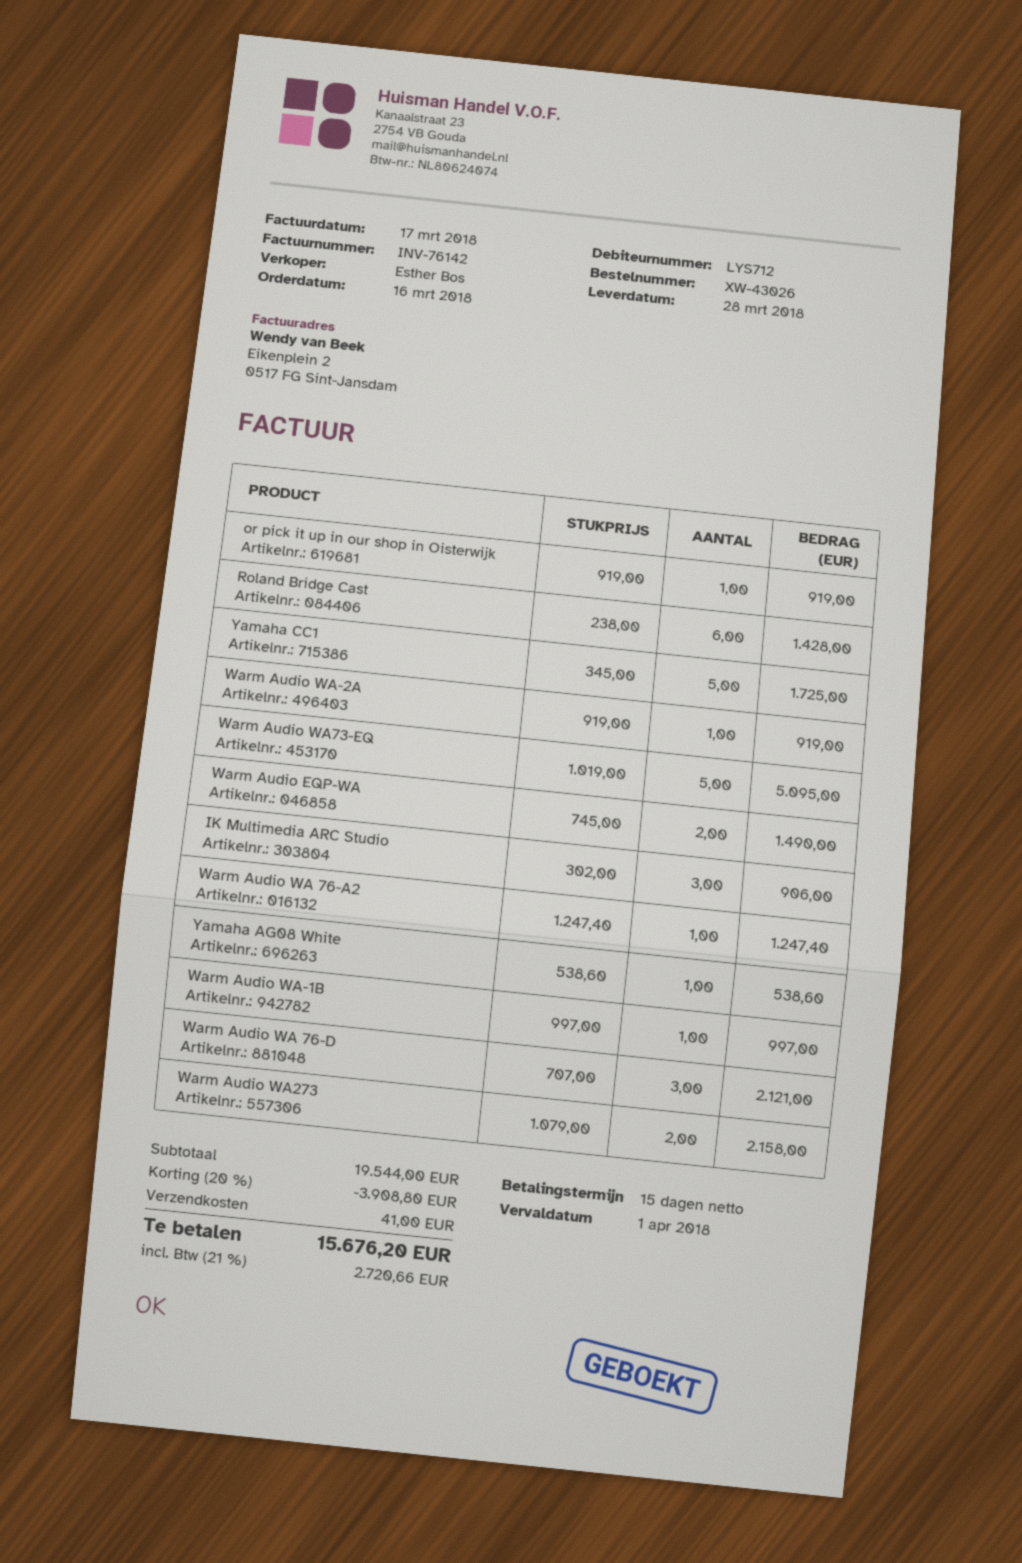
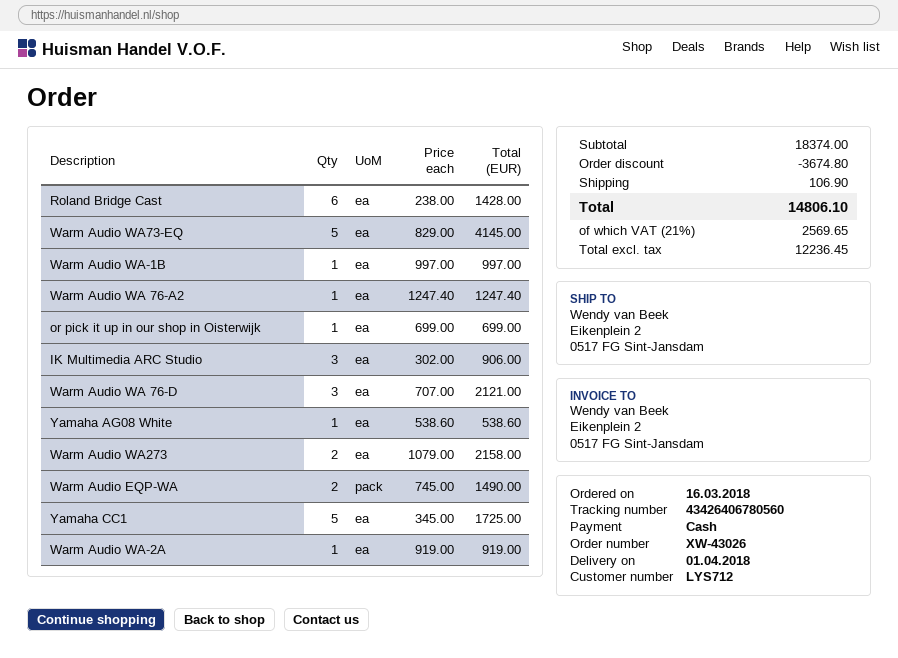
delivery date: 2018-03-28 -> 2018-04-01
or pick it up in our shop in Oisterwijk: 1 x 919.00 = 919.00 -> 1 x 699.00 = 699.00
Warm Audio WA73-EQ: 5 x 1019.00 = 5095.00 -> 5 x 829.00 = 4145.00
subtotal: 19544.00 -> 18374.00
discount: 3908.80 -> 3674.80
shipping: 41.00 -> 106.90
tax: 21% = 2720.66 -> 21% = 2569.65
total: 15676.20 -> 14806.10

